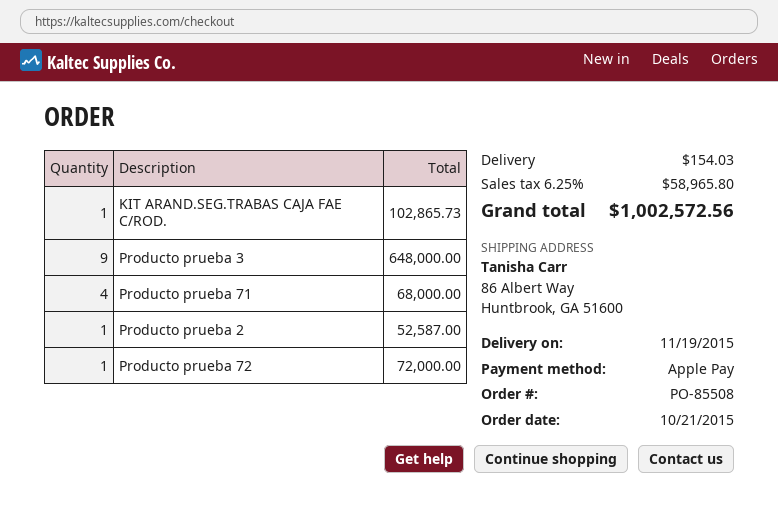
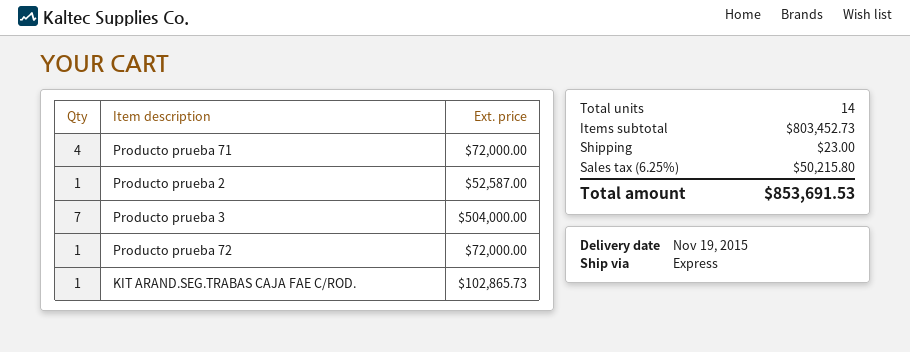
Producto prueba 3: 9 for 648000.00 -> 7 for 504000.00
Producto prueba 71: 4 for 68000.00 -> 4 for 72000.00
shipping: 154.03 -> 23.00
tax: 6.25% = 58965.80 -> 6.25% = 50215.80
total: 1002572.56 -> 853691.53

